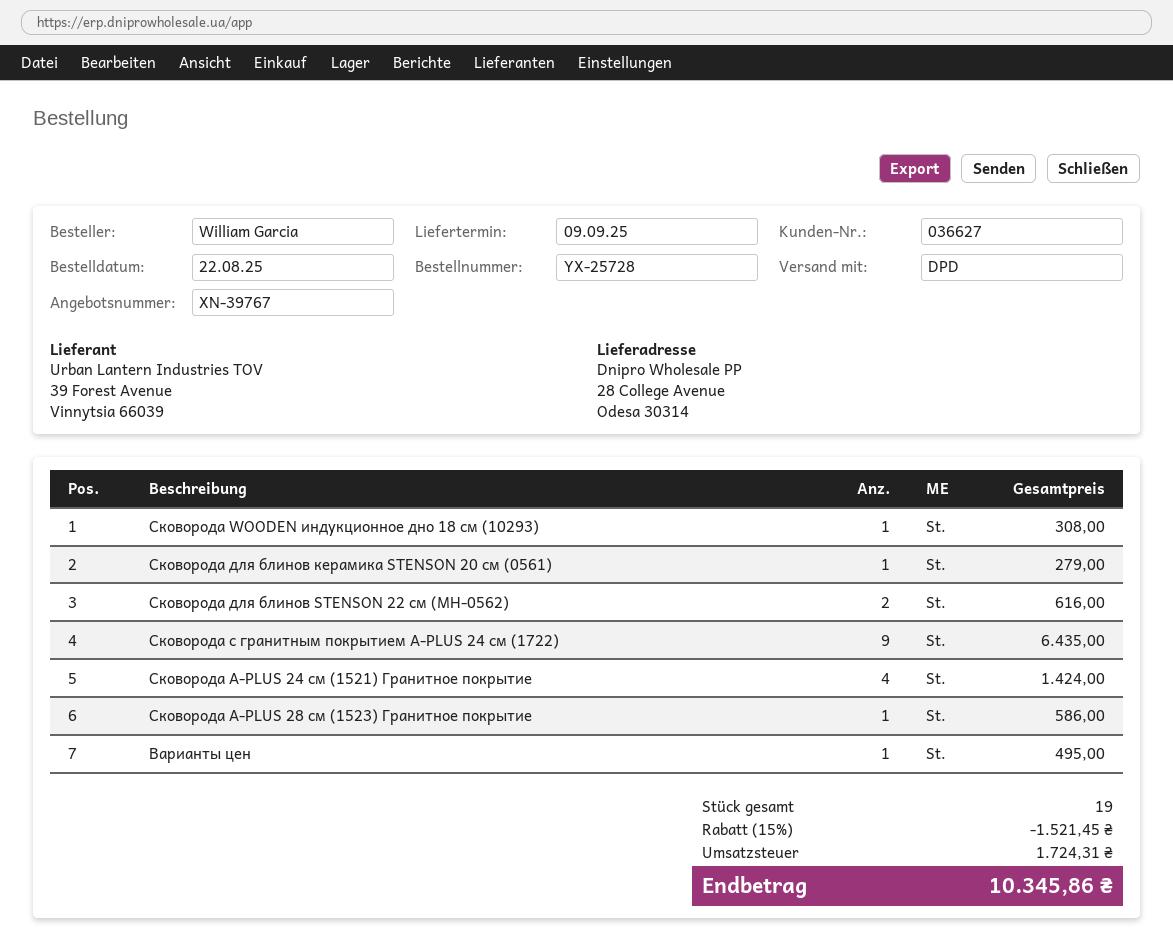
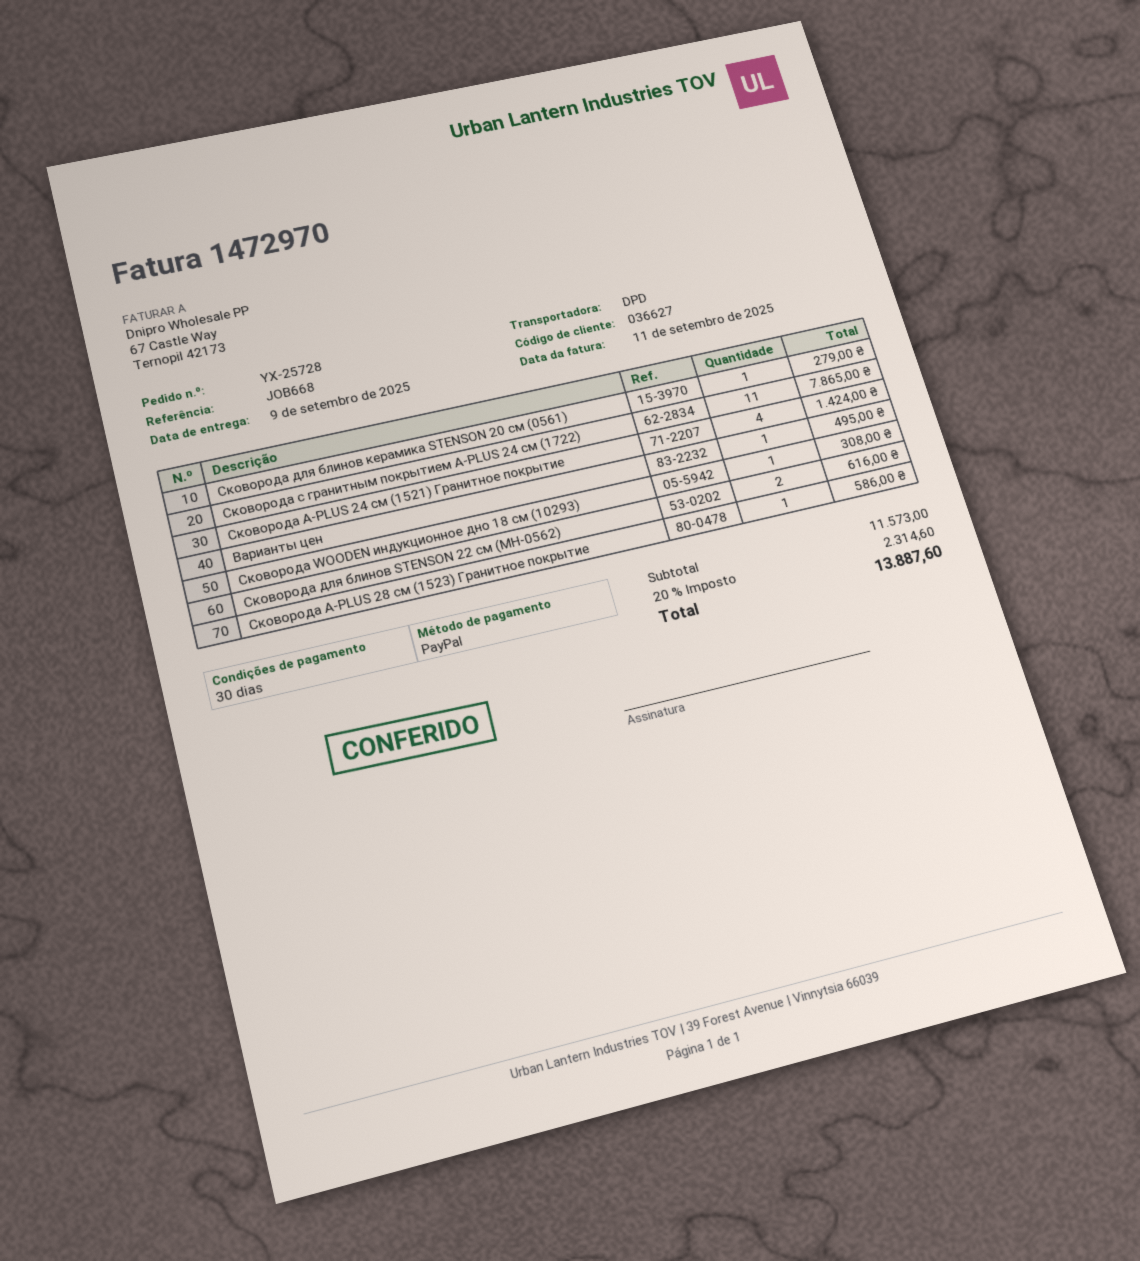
Сковорода с гранитным покрытием A-PLUS 24 см (1722): 9 for 6435.00 -> 11 for 7865.00
discount: 15% = 1521.45 -> none
tax: 1724.31 -> 2314.60
total: 10345.86 -> 13887.60

